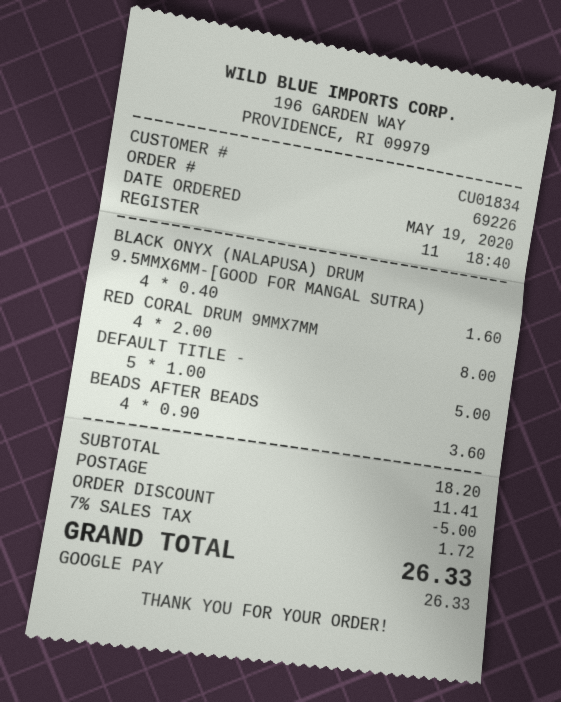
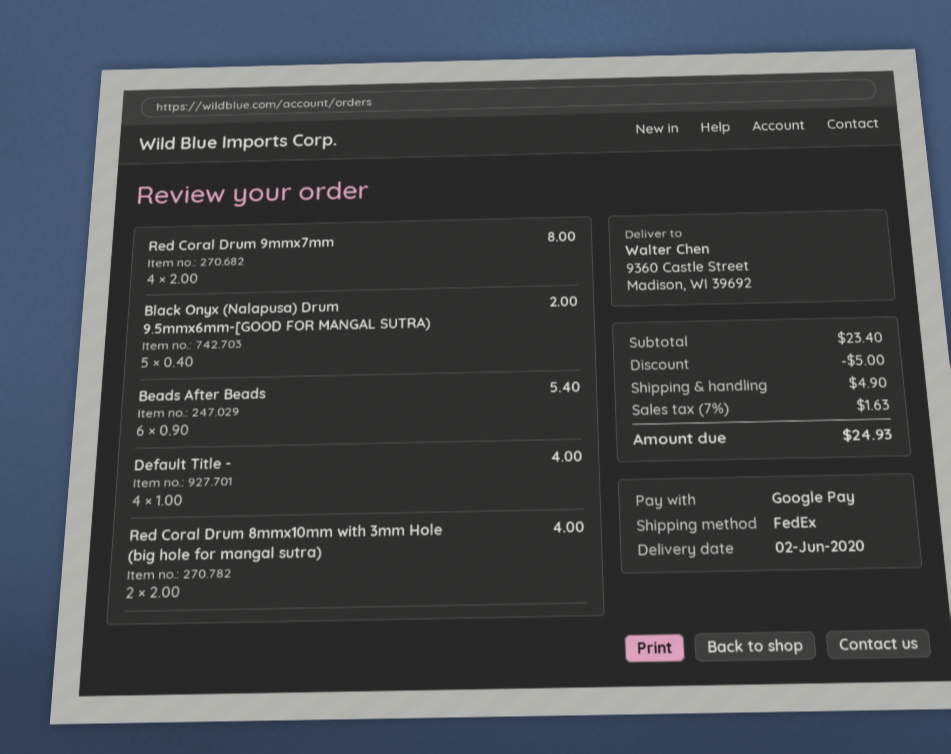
BLACK ONYX (NALAPUSA) DRUM 9.5MMX6MM-[GOOD FOR MANGAL SUTRA): 4 x 0.40 = 1.60 -> 5 x 0.40 = 2.00
DEFAULT TITLE -: 5 x 1.00 = 5.00 -> 4 x 1.00 = 4.00
BEADS AFTER BEADS: 4 x 0.90 = 3.60 -> 6 x 0.90 = 5.40
Red Coral Drum 8mmx10mm with 3mm Hole (big hole for mangal sutra): none -> 2 x 2.00 = 4.00
subtotal: 18.20 -> 23.40
shipping: 11.41 -> 4.90
tax: 7% = 1.72 -> 7% = 1.63
total: 26.33 -> 24.93

